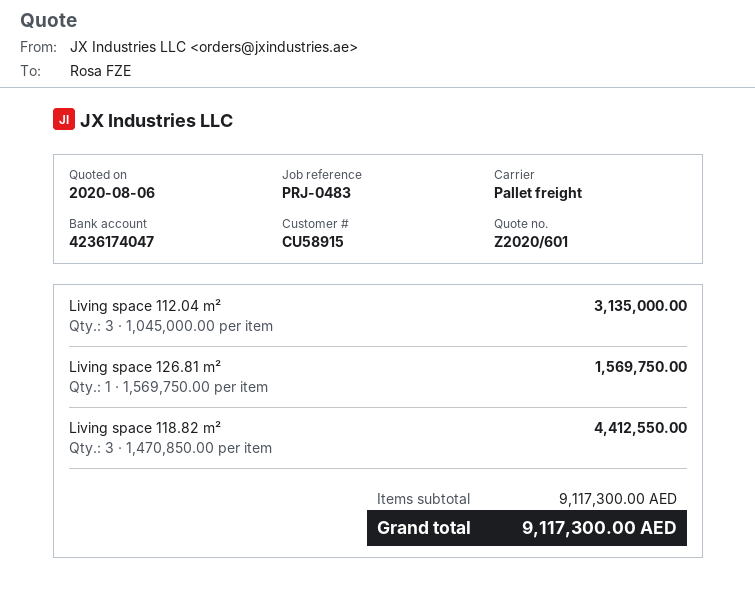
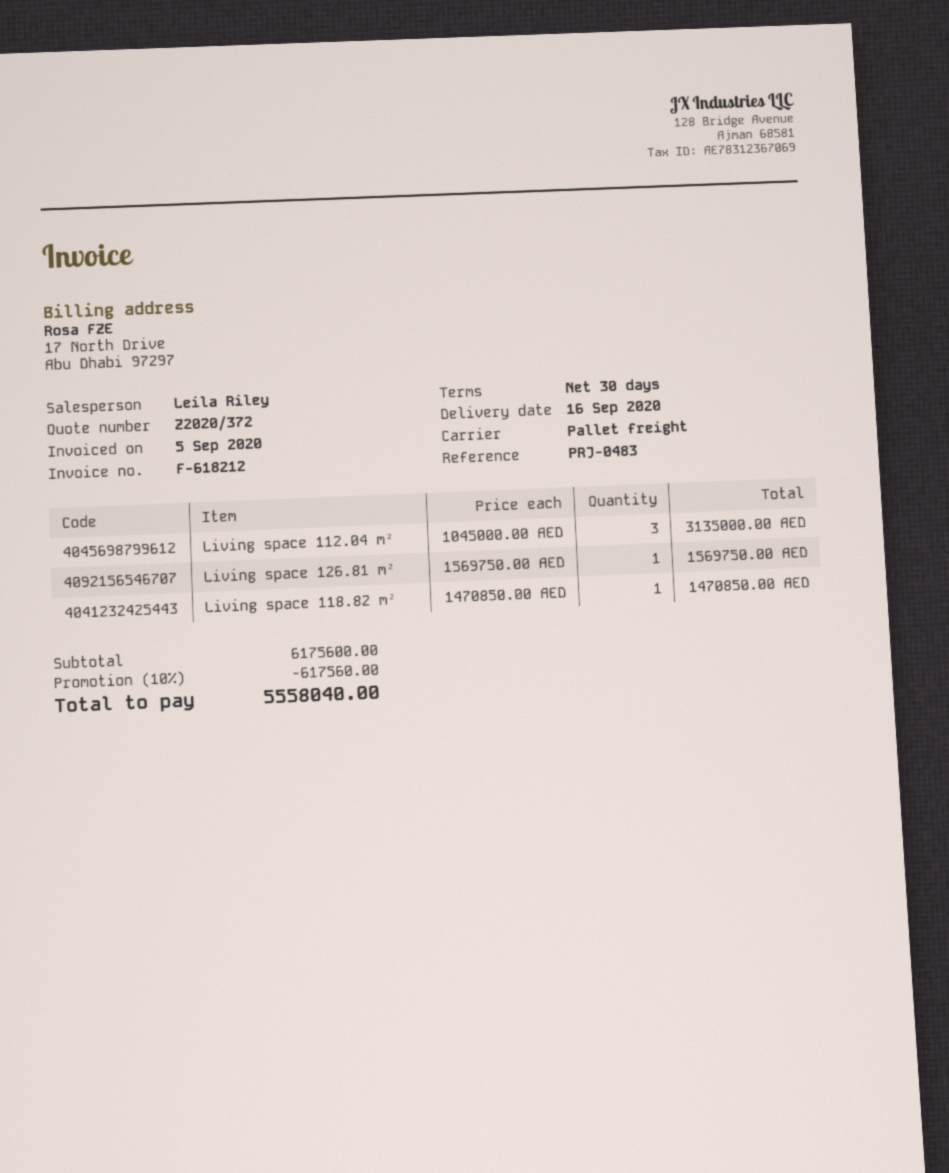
quote number: Z2020/601 -> Z2020/372
Living space 118.82 m²: 3 x 1470850.00 = 4412550.00 -> 1 x 1470850.00 = 1470850.00
subtotal: 9117300.00 -> 6175600.00
discount: none -> 10% = 617560.00
total: 9117300.00 -> 5558040.00

